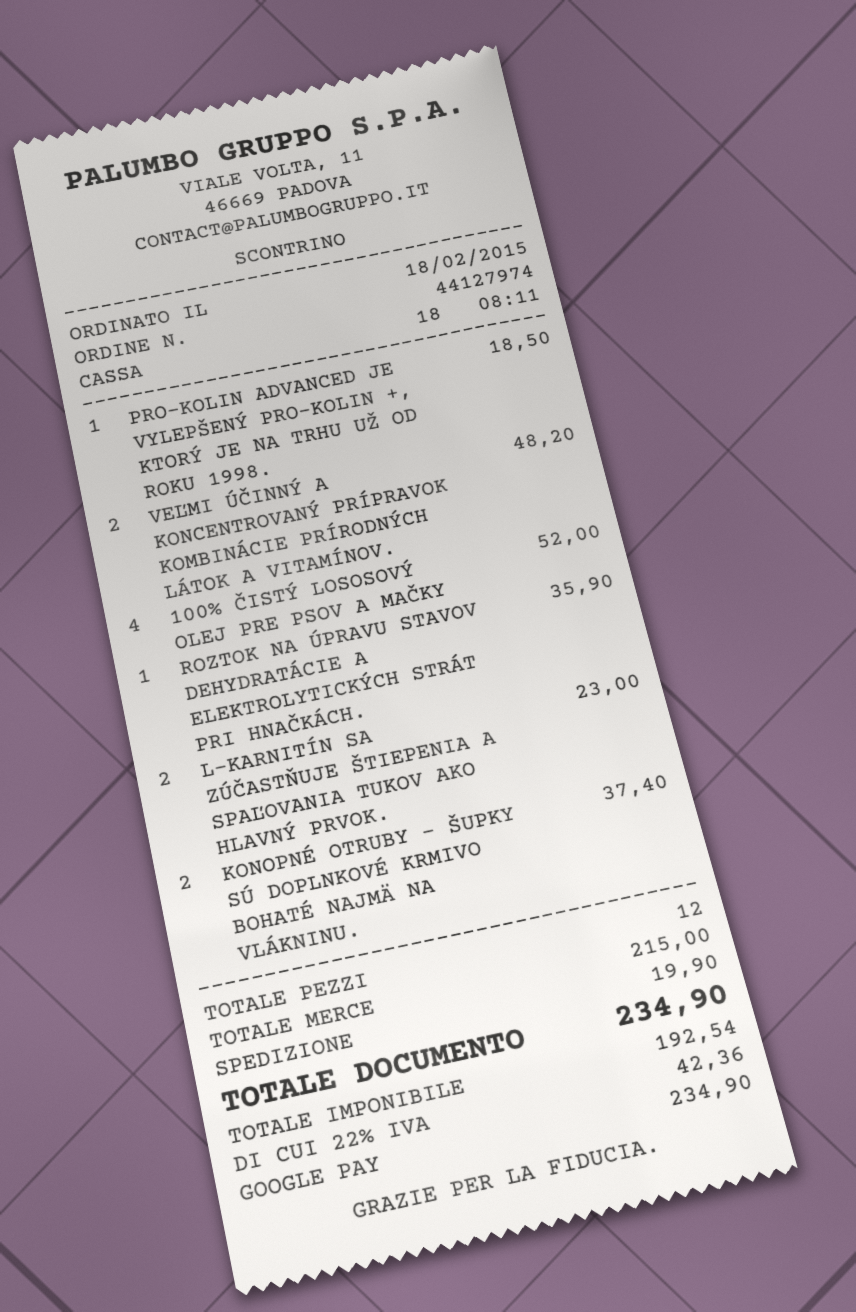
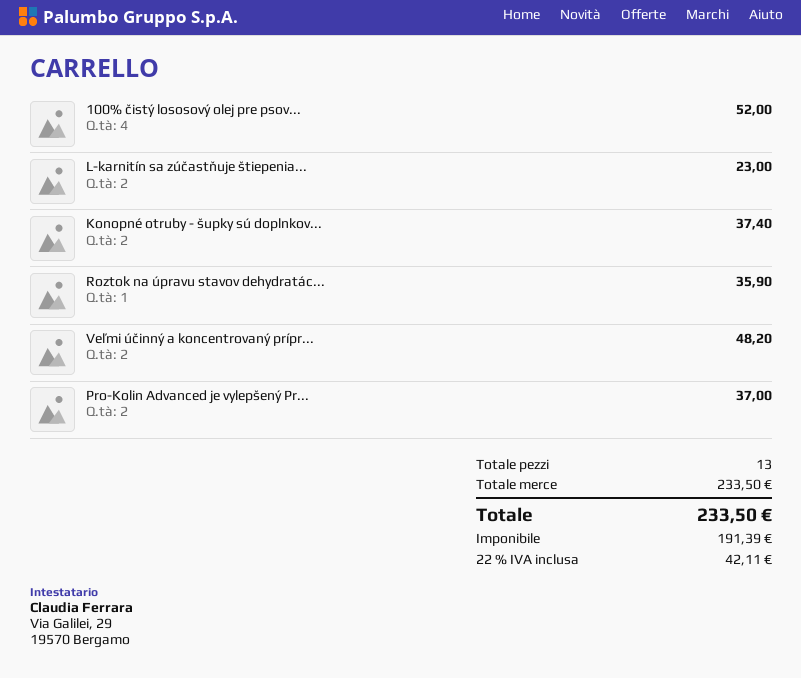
PRO-KOLIN ADVANCED JE VYLEPŠENÝ PRO-KOLIN +, KTORÝ JE NA TRHU UŽ OD ROKU 1998.: 1 for 18.50 -> 2 for 37.00
total quantity: 12 -> 13
subtotal: 215.00 -> 233.50
shipping: 19.90 -> none
net: 192.54 -> 191.39
tax: 22% = 42.36 -> 22% = 42.11
total: 234.90 -> 233.50

